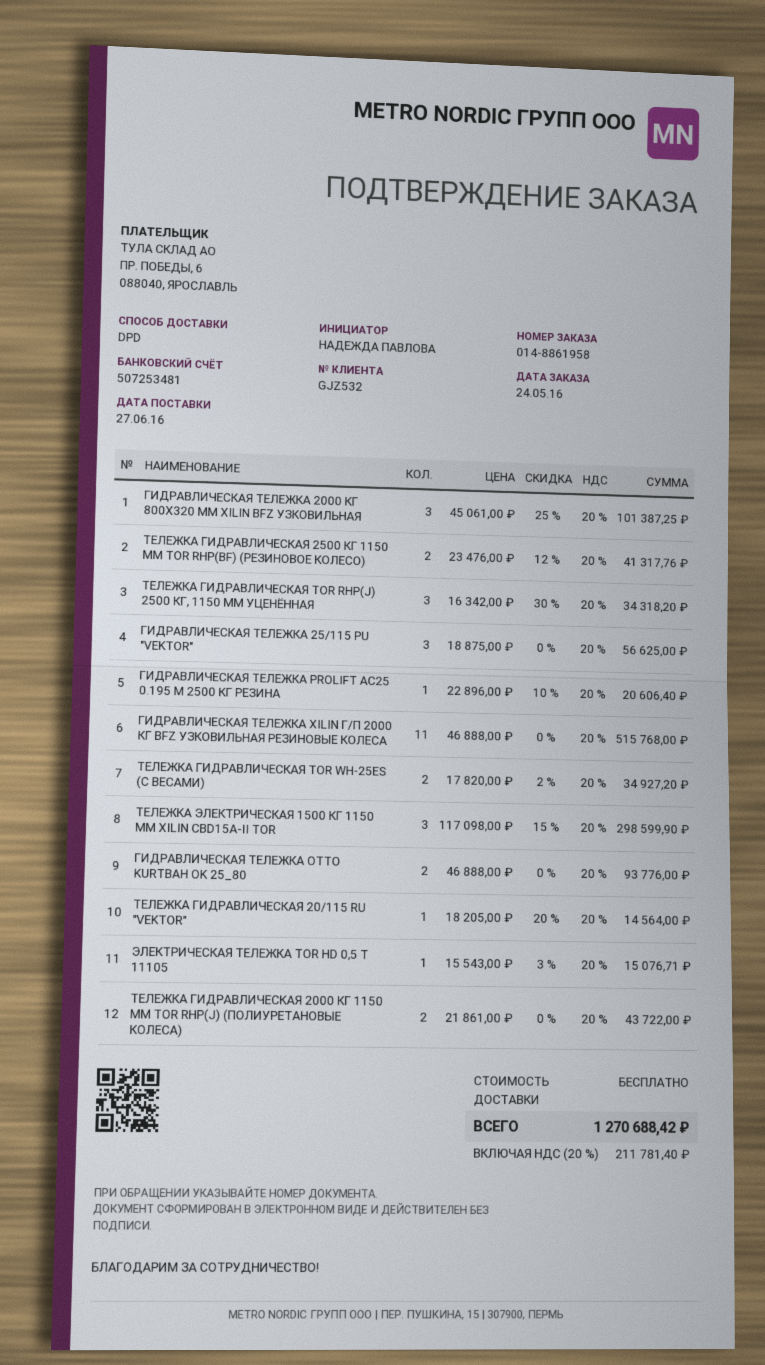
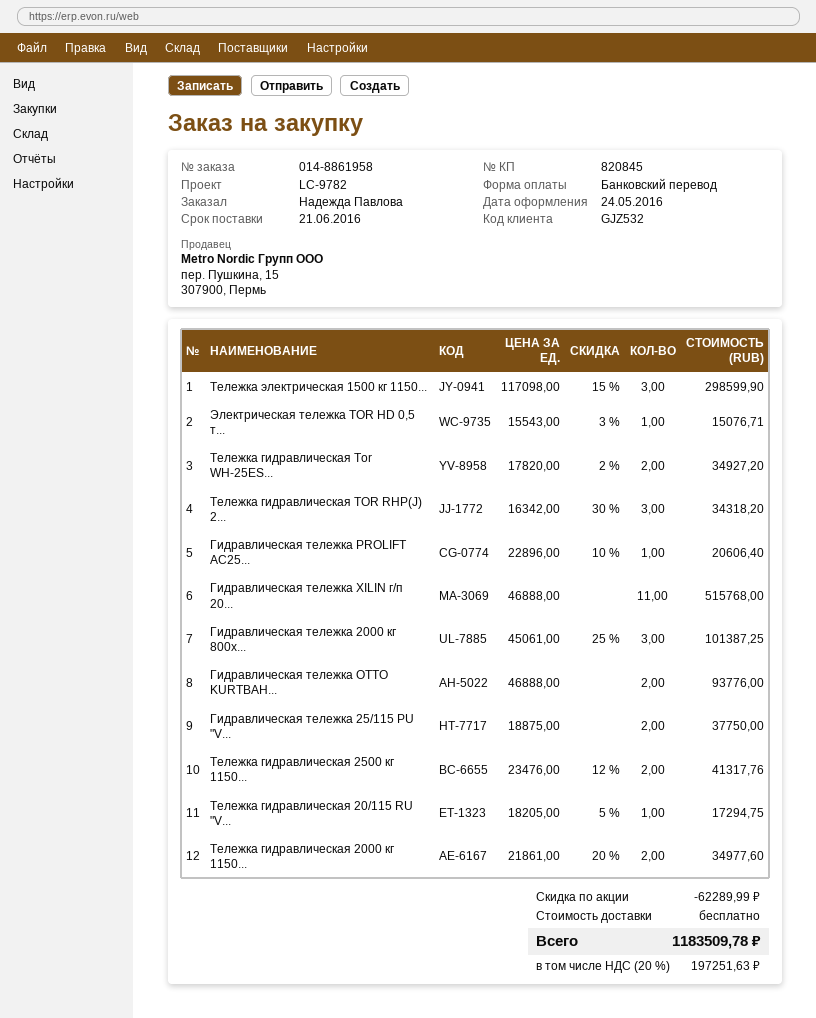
delivery date: 2016-06-27 -> 2016-06-21
ГИДРAВЛИЧЕСКАЯ ТЕЛЕЖКА 25/115 PU "VEKTOR": 3 x 18875.00 = 56625.00 -> 2 x 18875.00 = 37750.00
ТЕЛЕЖКА ГИДРАВЛИЧЕСКАЯ 20/115 RU "VEKTOR": 1 x 18205.00 - 20% = 14564.00 -> 1 x 18205.00 - 5% = 17294.75
ТЕЛЕЖКА ГИДРАВЛИЧЕСКАЯ 2000 КГ 1150 ММ TOR RHP(J) (ПОЛИУРЕТАНОВЫЕ КОЛЕСА): 2 x 21861.00 = 43722.00 -> 2 x 21861.00 - 20% = 34977.60
discount: none -> 62289.99
tax: 20% = 211781.40 -> 20% = 197251.63
total: 1270688.42 -> 1183509.78

